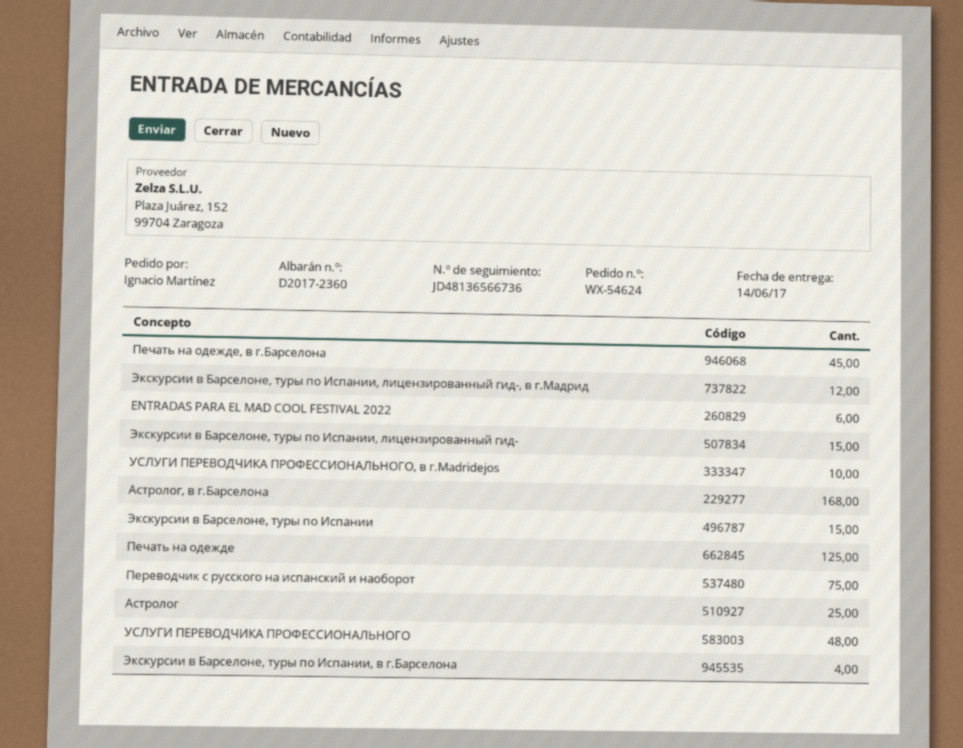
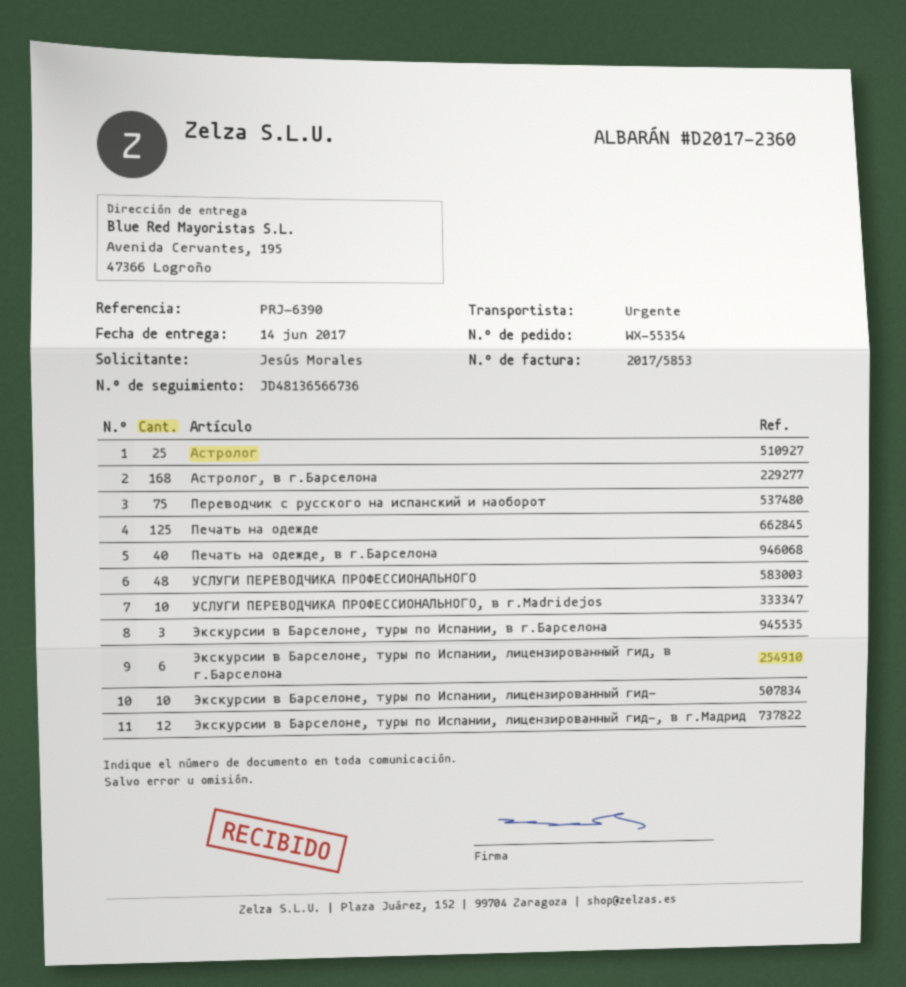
order number: WX-54624 -> WX-55354
ordered by: Ignacio Martínez -> Jesús Morales
Печать на одежде, в г.Барселона: 45 -> 40
ENTRADAS PARA EL MAD COOL FESTIVAL 2022: 6 -> none
Экскурсии в Барселоне, туры по Испании, лицензированный гид-: 15 -> 10
Экскурсии в Барселоне, туры по Испании: 15 -> none
Экскурсии в Барселоне, туры по Испании, в г.Барселона: 4 -> 3
Экскурсии в Барселоне, туры по Испании, лицензированный гид, в г.Барселона: none -> 6

